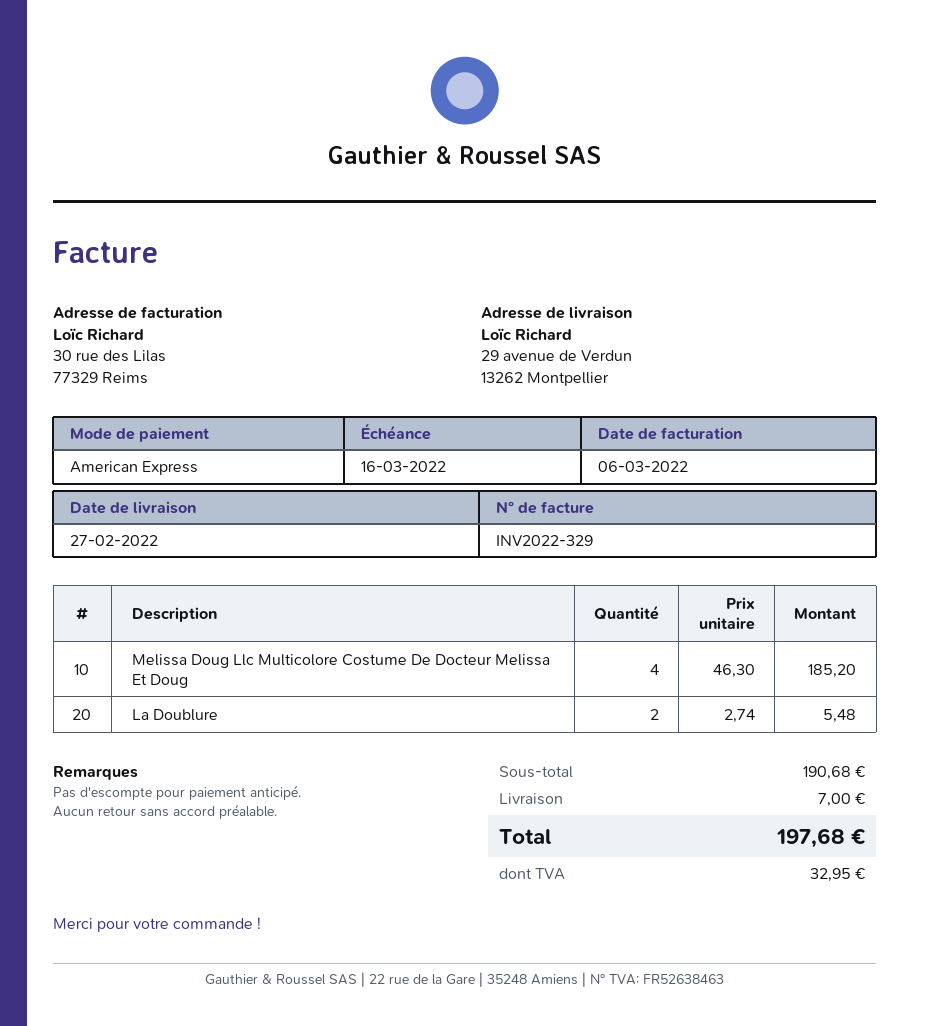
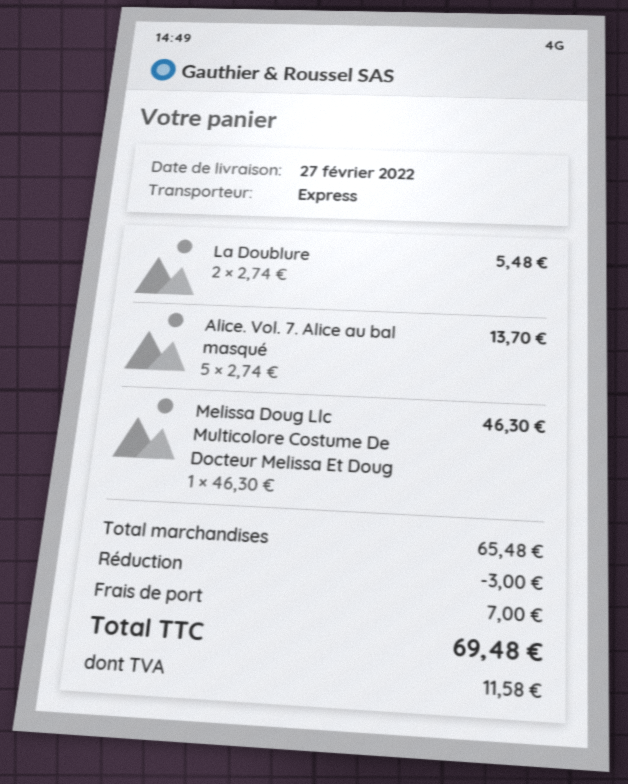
Melissa Doug Llc Multicolore Costume De Docteur Melissa Et Doug: 4 x 46.30 = 185.20 -> 1 x 46.30 = 46.30
Alice. Vol. 7. Alice au bal masqué: none -> 5 x 2.74 = 13.70
subtotal: 190.68 -> 65.48
discount: none -> 3.00
tax: 32.95 -> 11.58
total: 197.68 -> 69.48

